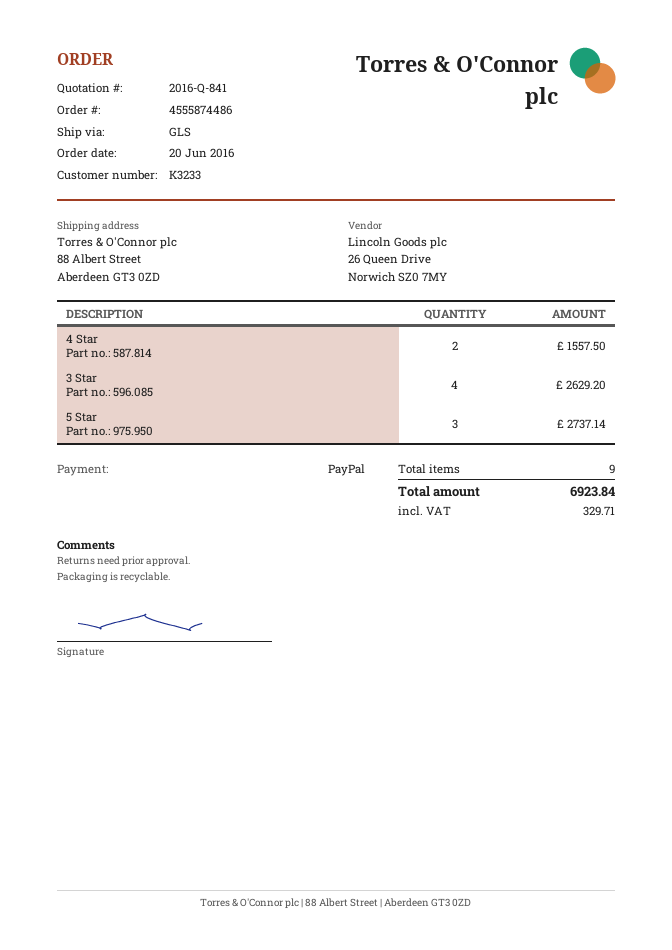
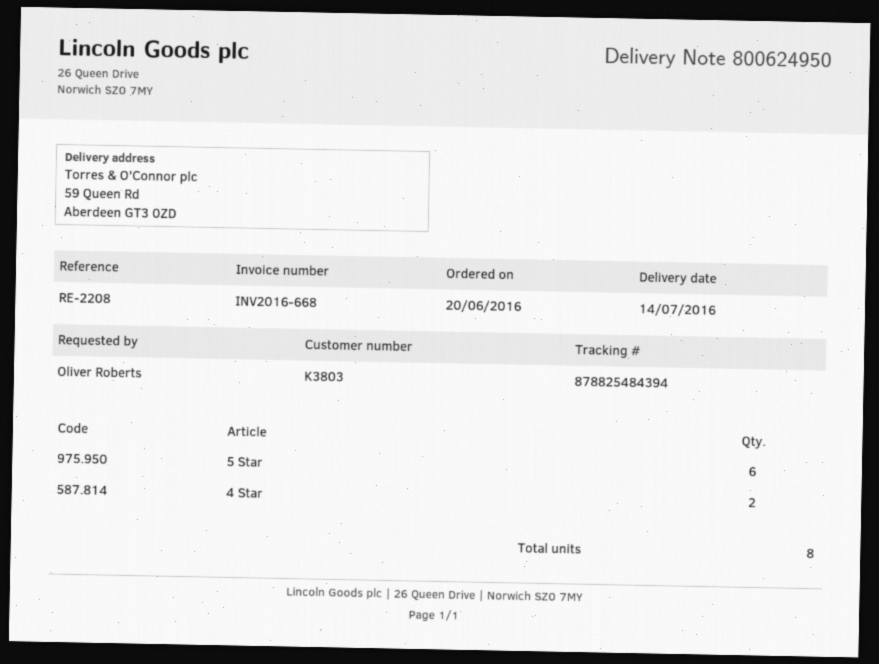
customer number: K3233 -> K3803
ship to: 88 Albert Street, Aberdeen GT3 0ZD -> 59 Queen Rd, Aberdeen GT3 0ZD
3 Star: 4 -> none
5 Star: 3 -> 6
total quantity: 9 -> 8

